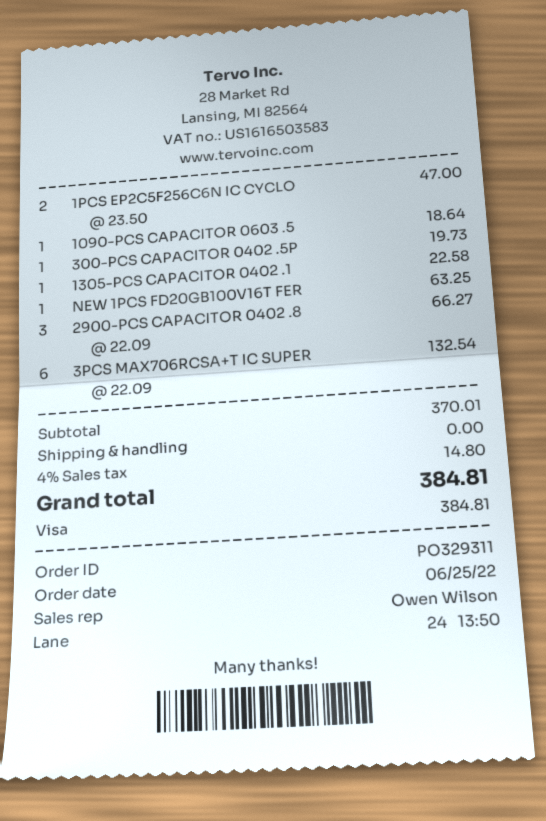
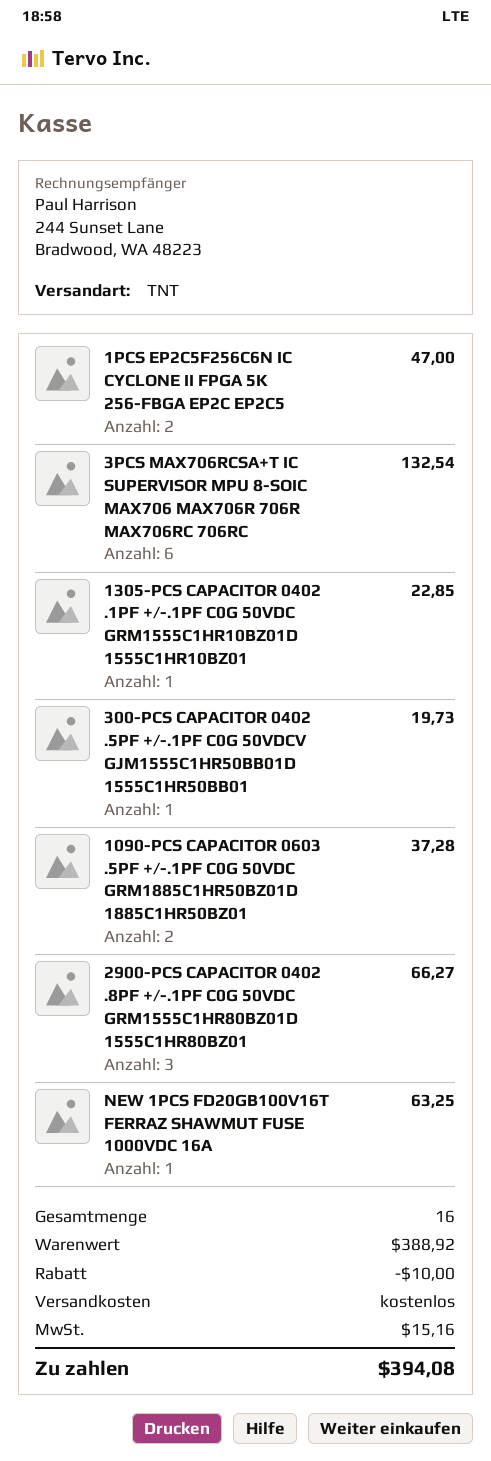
1090-PCS CAPACITOR 0603 .5: 1 for 18.64 -> 2 for 37.28
1305-PCS CAPACITOR 0402 .1: 1 for 22.58 -> 1 for 22.85
subtotal: 370.01 -> 388.92
discount: none -> 10.00
tax: 14.80 -> 15.16
total: 384.81 -> 394.08

